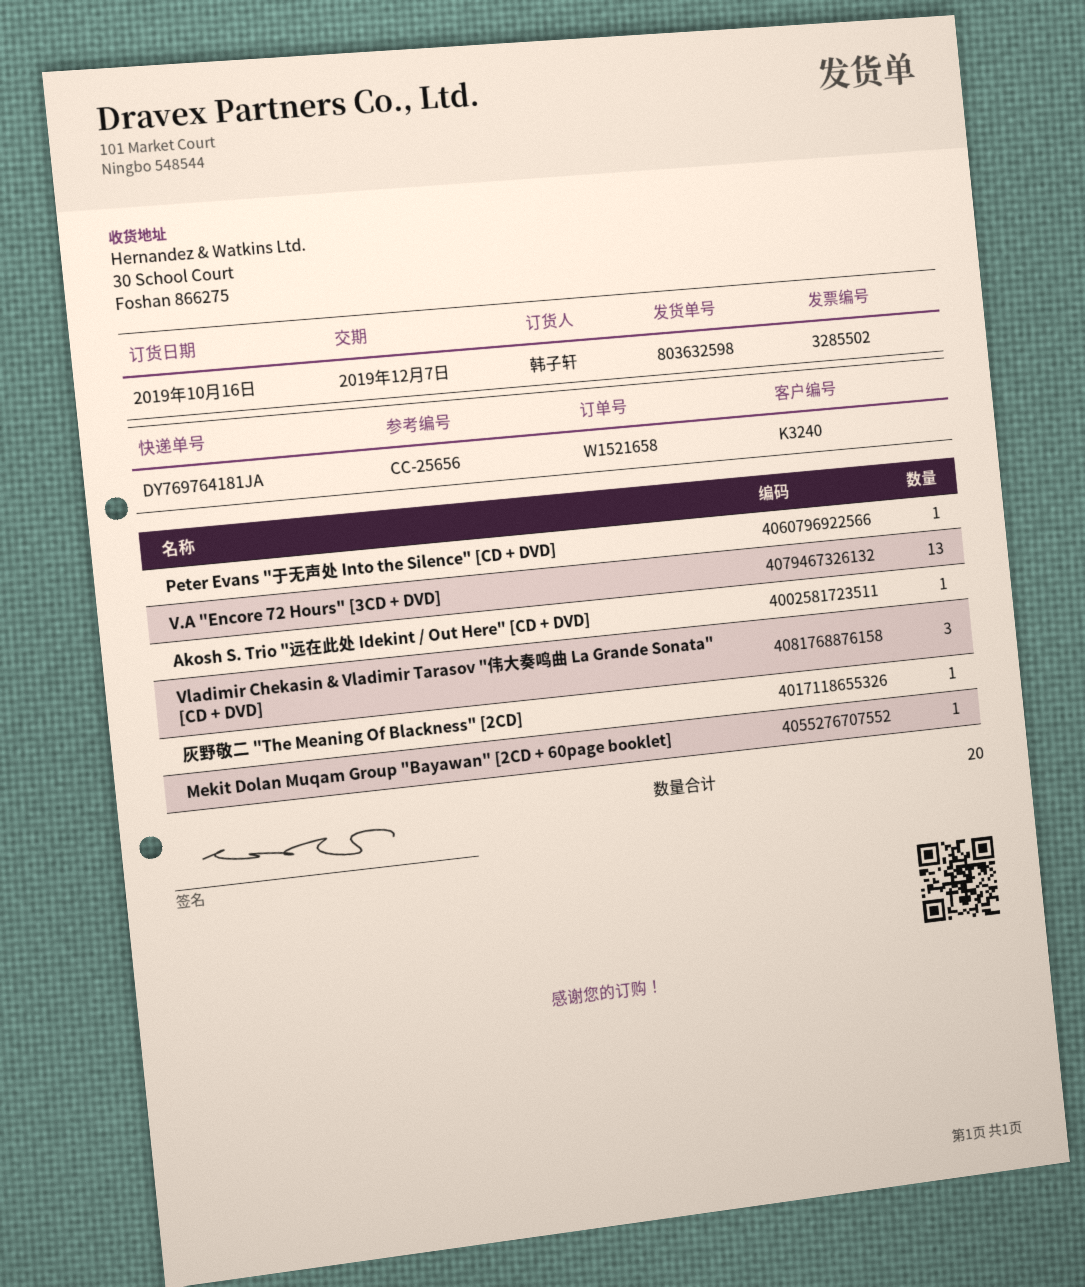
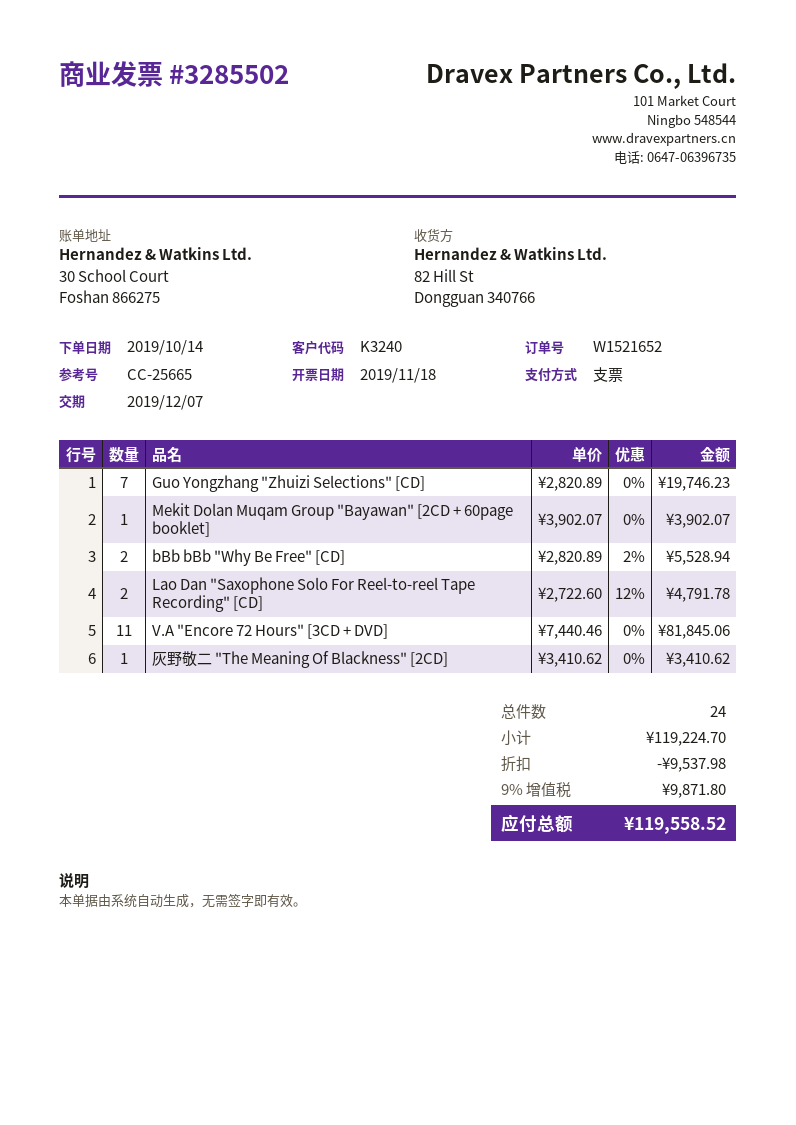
order number: W1521658 -> W1521652
order date: 2019-10-16 -> 2019-10-14
reference: CC-25656 -> CC-25665
ship to: 30 School Court, Foshan 866275 -> 82 Hill St, Dongguan 340766
Peter Evans "于无声处 Into the Silence" [CD + DVD]: 1 -> none
V.A "Encore 72 Hours" [3CD + DVD]: 13 -> 11
Akosh S. Trio "远在此处 Idekint / Out Here" [CD + DVD]: 1 -> none
Vladimir Chekasin & Vladimir Tarasov "伟大奏鸣曲 La Grande Sonata" [CD + DVD]: 3 -> none
Guo Yongzhang "Zhuizi Selections" [CD]: none -> 7
bBb bBb "Why Be Free" [CD]: none -> 2
Lao Dan "Saxophone Solo For Reel-to-reel Tape Recording" [CD]: none -> 2
total quantity: 20 -> 24

